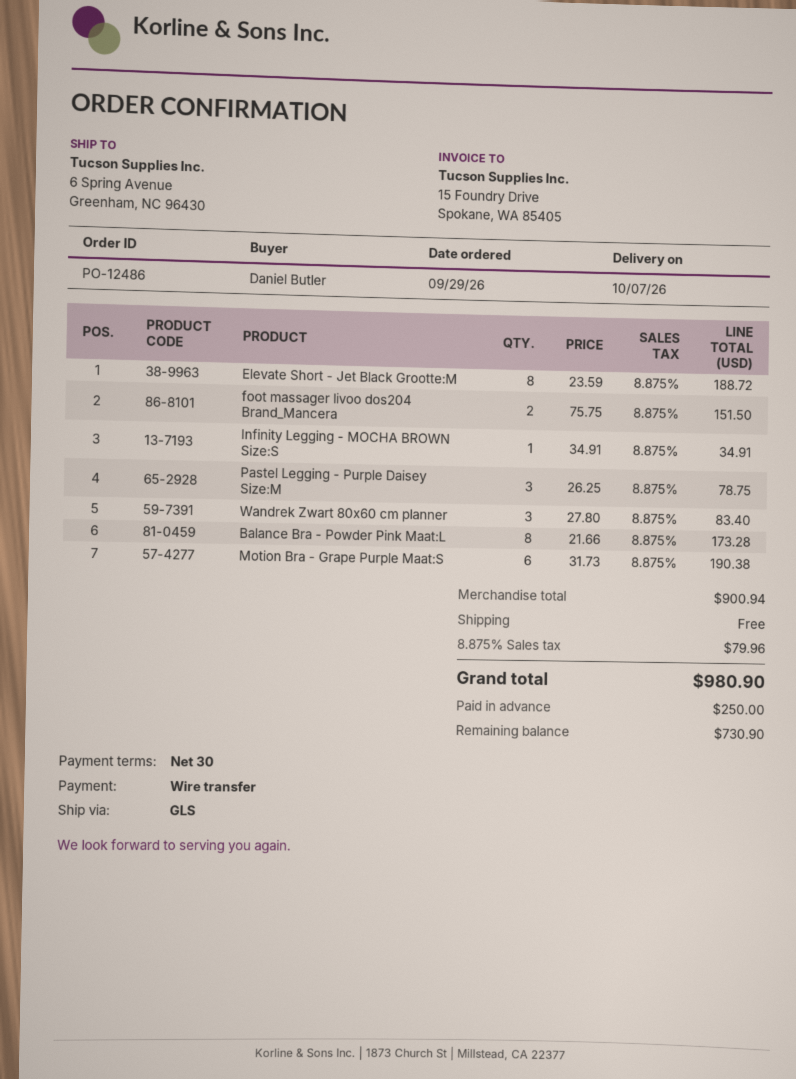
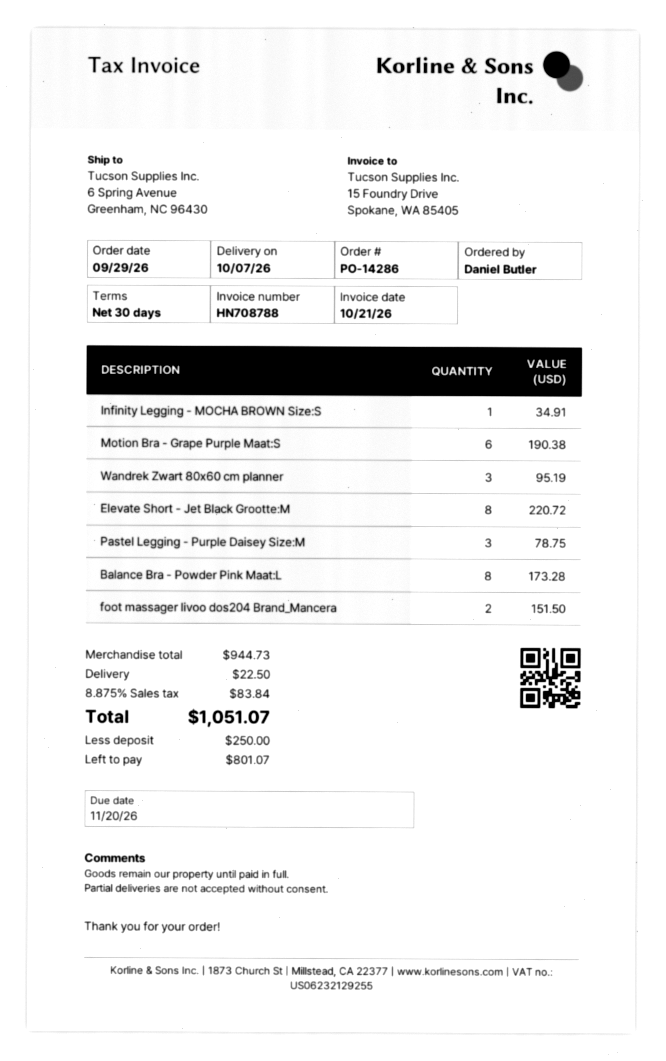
order number: PO-12486 -> PO-14286
Elevate Short - Jet Black Grootte:M: 8 for 188.72 -> 8 for 220.72
Wandrek Zwart 80x60 cm planner: 3 for 83.40 -> 3 for 95.19
subtotal: 900.94 -> 944.73
shipping: 0.00 -> 22.50
tax: 8.875% = 79.96 -> 8.875% = 83.84
total: 980.90 -> 1051.07
balance: 730.90 -> 801.07

